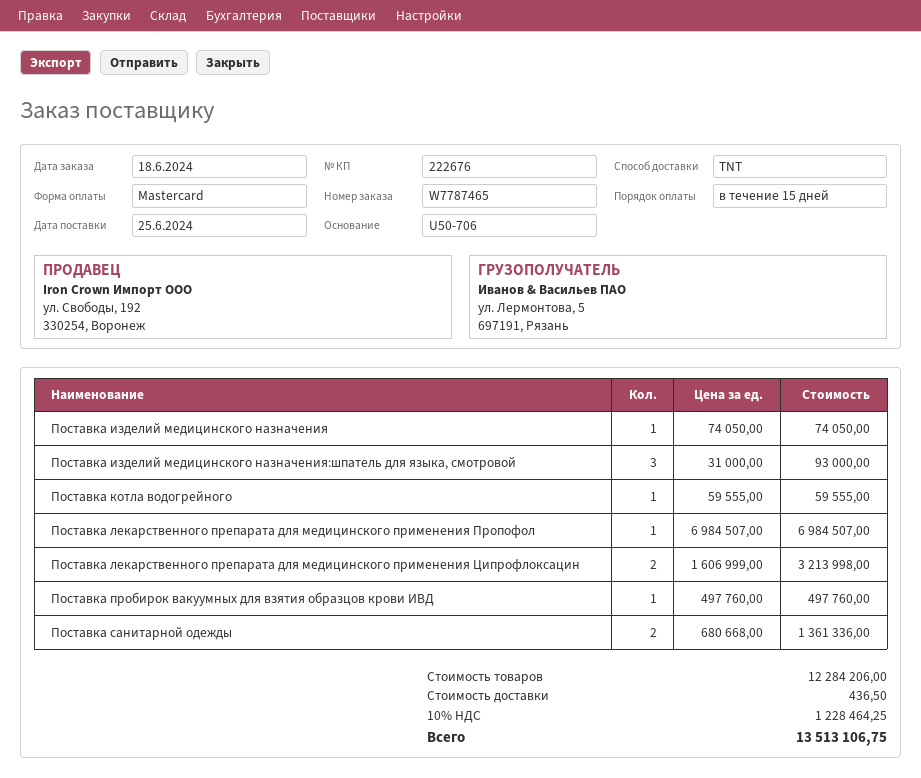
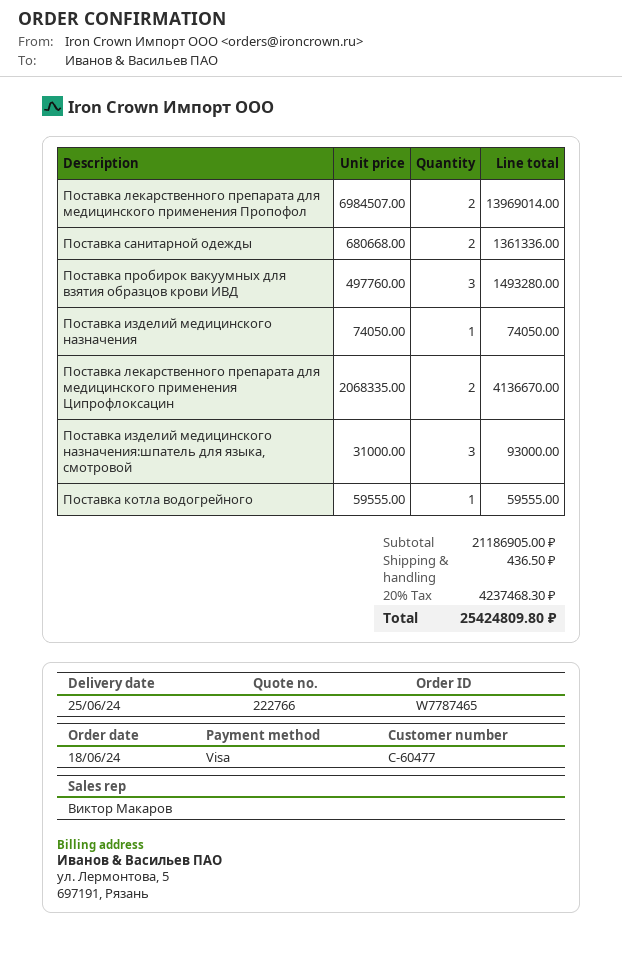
quote number: 222676 -> 222766
payment method: Mastercard -> Visa
Поставка лекарственного препарата для медицинского применения Пропофол: 1 x 6984507.00 = 6984507.00 -> 2 x 6984507.00 = 13969014.00
Поставка лекарственного препарата для медицинского применения Ципрофлоксацин: 2 x 1606999.00 = 3213998.00 -> 2 x 2068335.00 = 4136670.00
Поставка пробирок вакуумных для взятия образцов крови ИВД: 1 x 497760.00 = 497760.00 -> 3 x 497760.00 = 1493280.00
subtotal: 12284206.00 -> 21186905.00
tax: 10% = 1228464.25 -> 20% = 4237468.30
total: 13513106.75 -> 25424809.80

